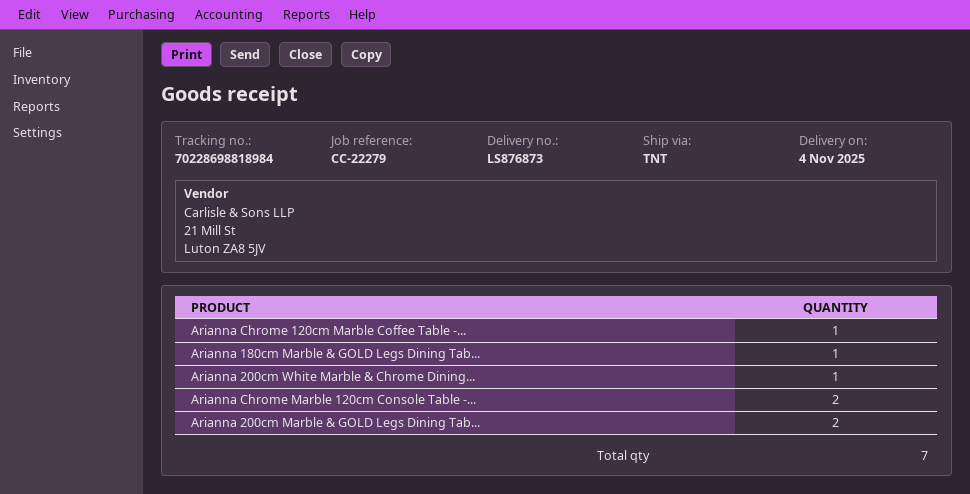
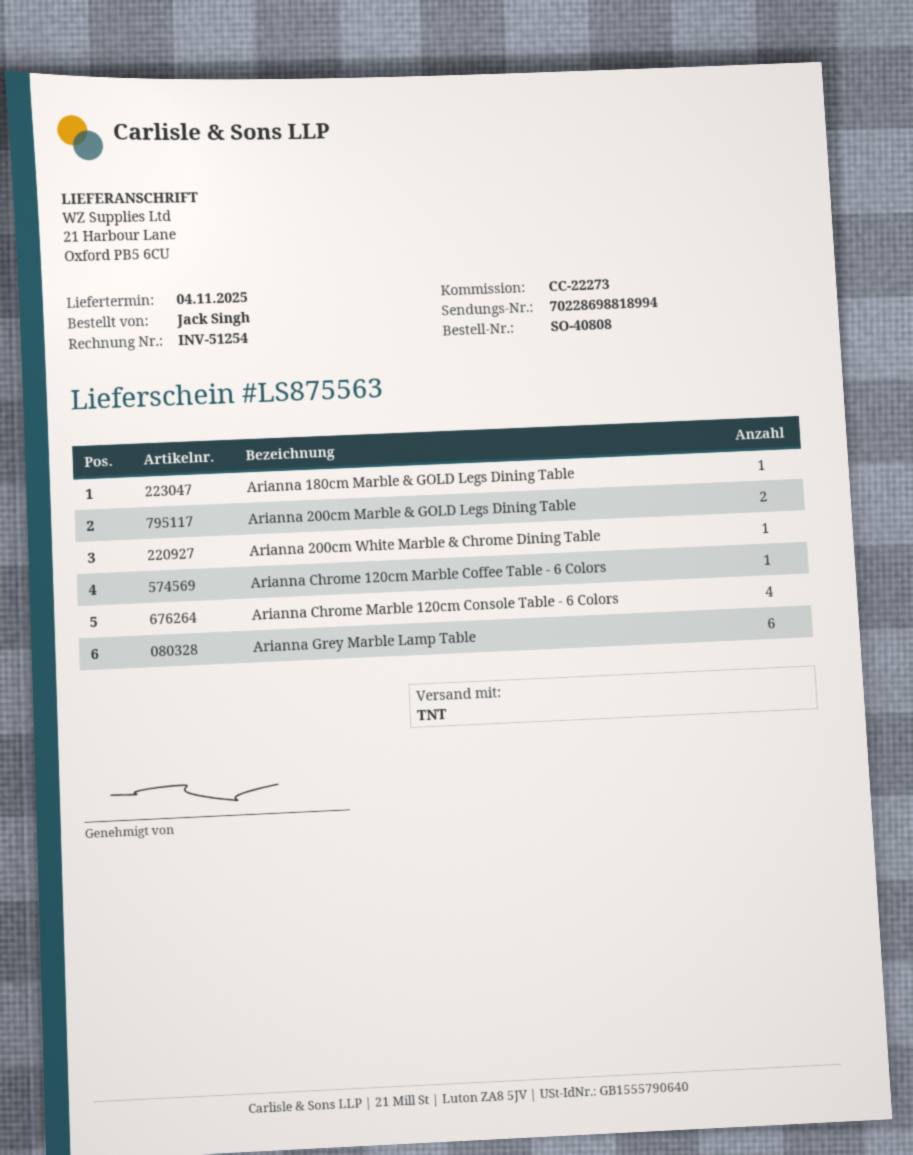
delivery note number: LS876873 -> LS875563
reference: CC-22279 -> CC-22273
tracking number: 70228698818984 -> 70228698818994
Arianna Chrome Marble 120cm Console Table -...: 2 -> 4
Arianna Grey Marble Lamp Table: none -> 6

